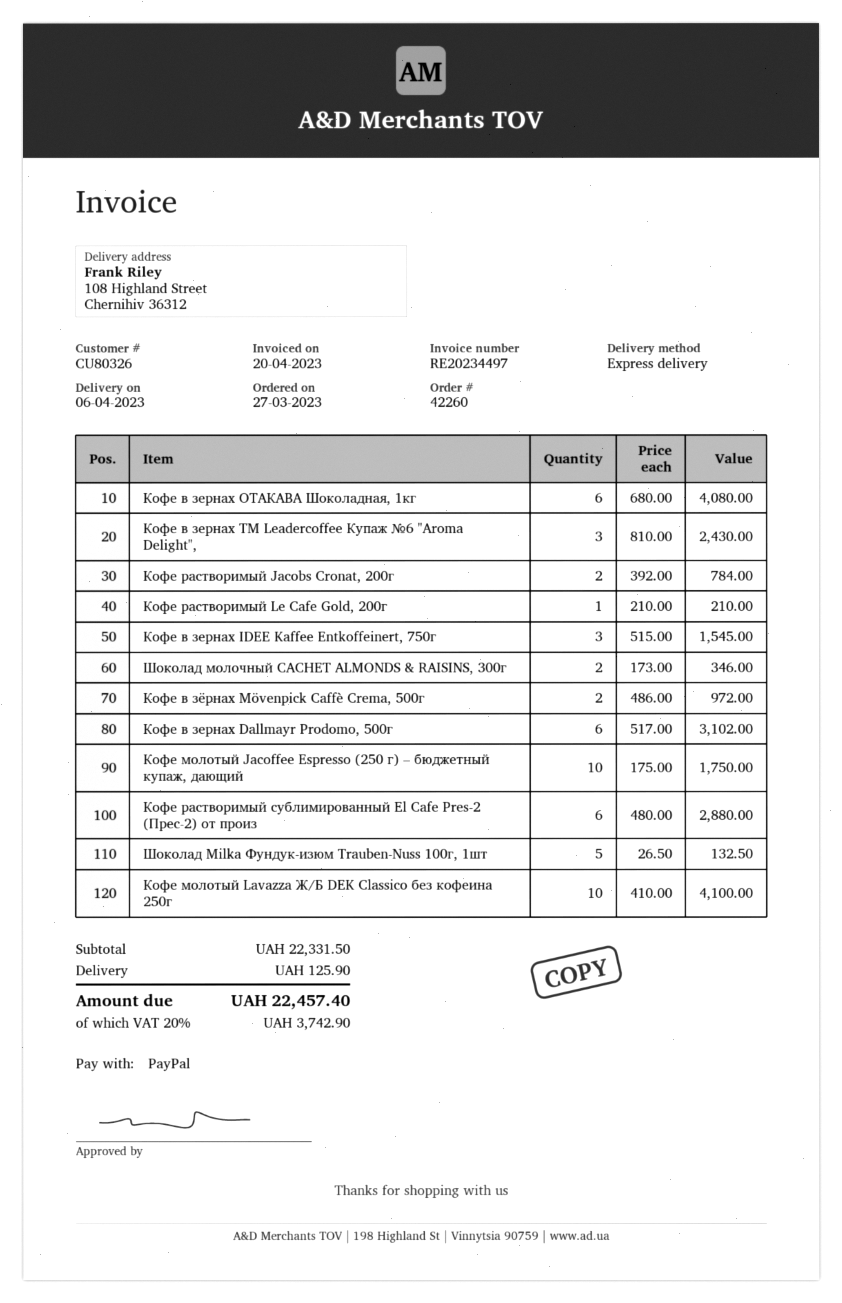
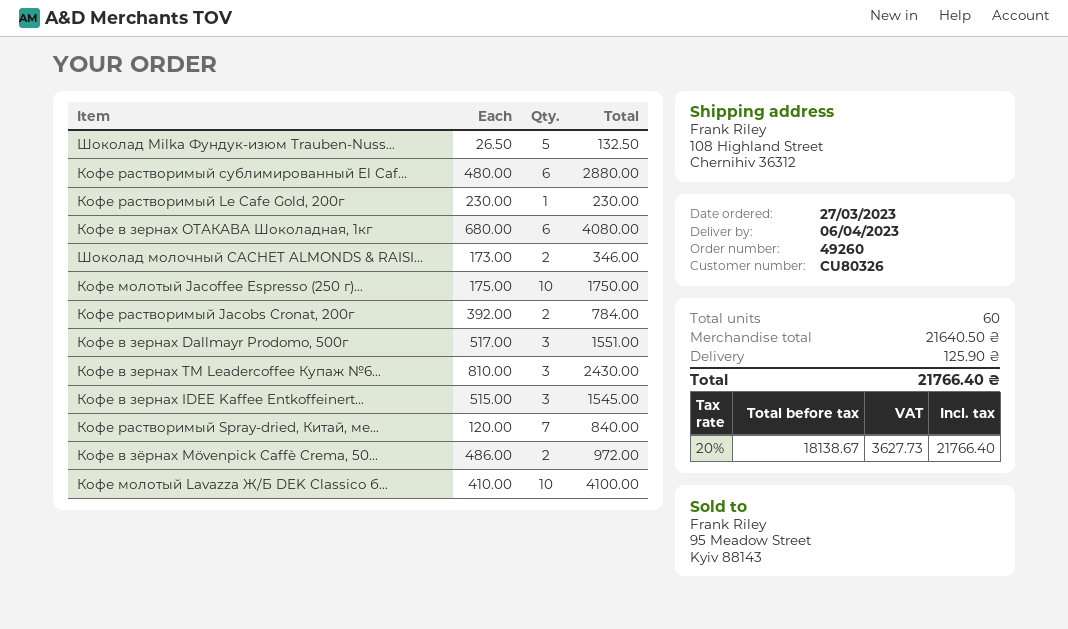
order number: 42260 -> 49260
Кофе растворимый Le Cafe Gold, 200г: 1 x 210.00 = 210.00 -> 1 x 230.00 = 230.00
Кофе в зернах Dallmayr Prodomo, 500г: 6 x 517.00 = 3102.00 -> 3 x 517.00 = 1551.00
Кофе растворимый Spray-dried, Китай, ме...: none -> 7 x 120.00 = 840.00
subtotal: 22331.50 -> 21640.50
tax: 20% = 3742.90 -> 20% = 3627.73
total: 22457.40 -> 21766.40

